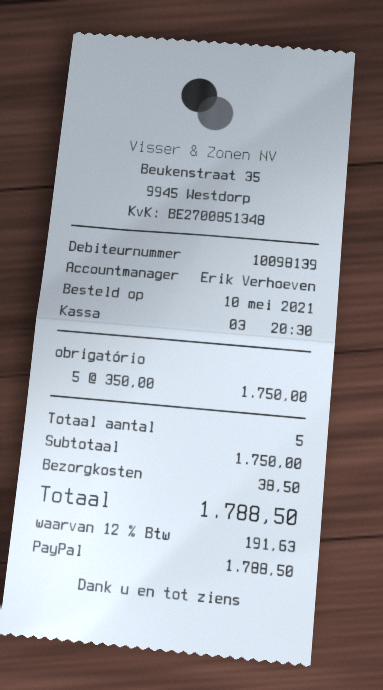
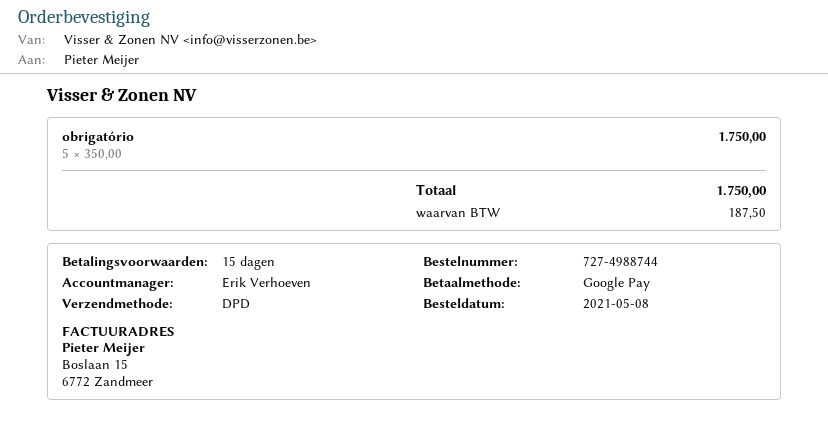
order date: 2021-05-10 -> 2021-05-08
payment method: PayPal -> Google Pay
shipping: 38.50 -> none
tax: 191.63 -> 187.50
total: 1788.50 -> 1750.00

